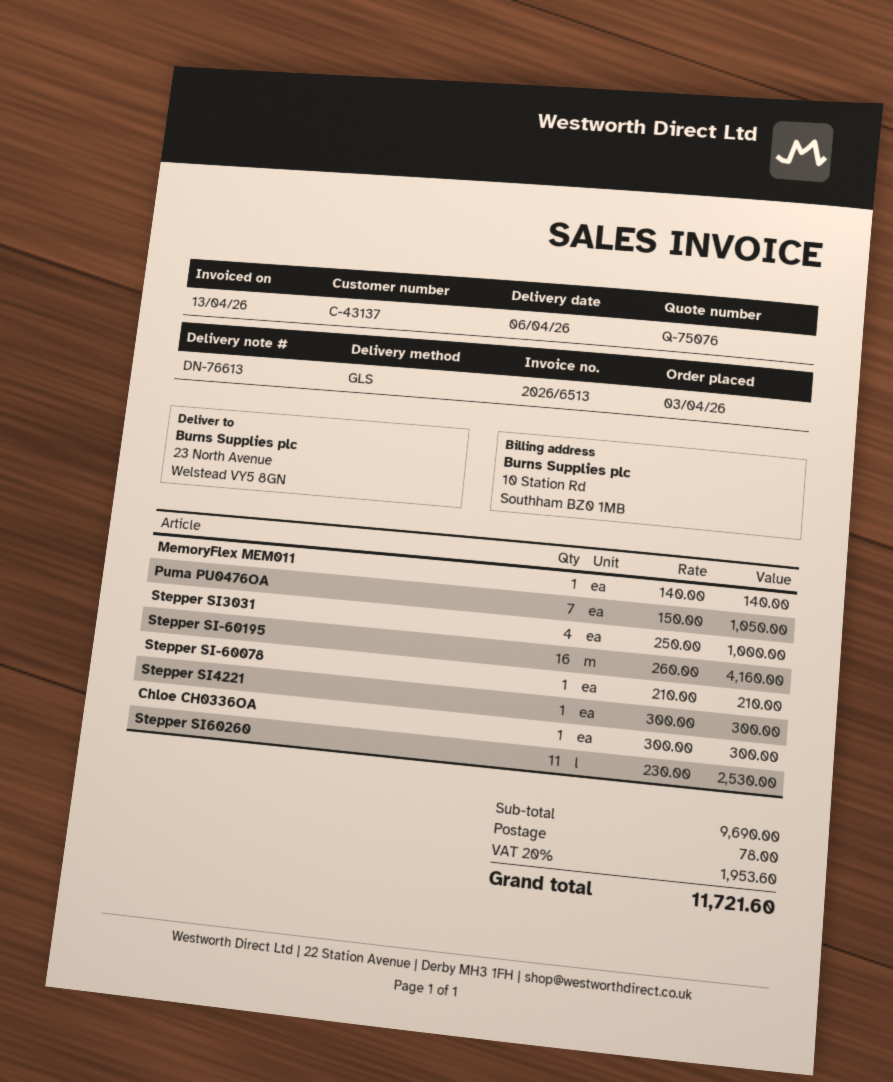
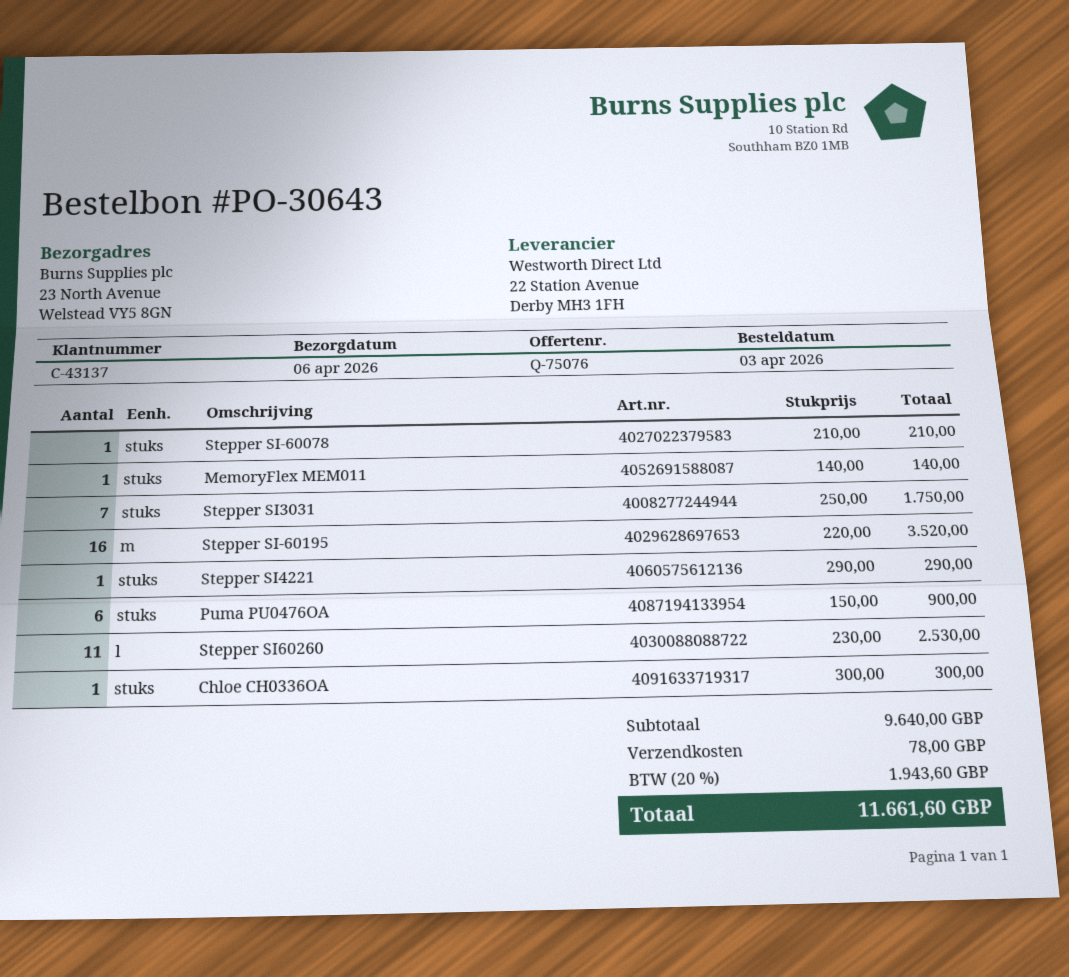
Puma PU0476OA: 7 x 150.00 = 1050.00 -> 6 x 150.00 = 900.00
Stepper SI3031: 4 x 250.00 = 1000.00 -> 7 x 250.00 = 1750.00
Stepper SI-60195: 16 x 260.00 = 4160.00 -> 16 x 220.00 = 3520.00
Stepper SI4221: 1 x 300.00 = 300.00 -> 1 x 290.00 = 290.00
subtotal: 9690.00 -> 9640.00
tax: 20% = 1953.60 -> 20% = 1943.60
total: 11721.60 -> 11661.60

